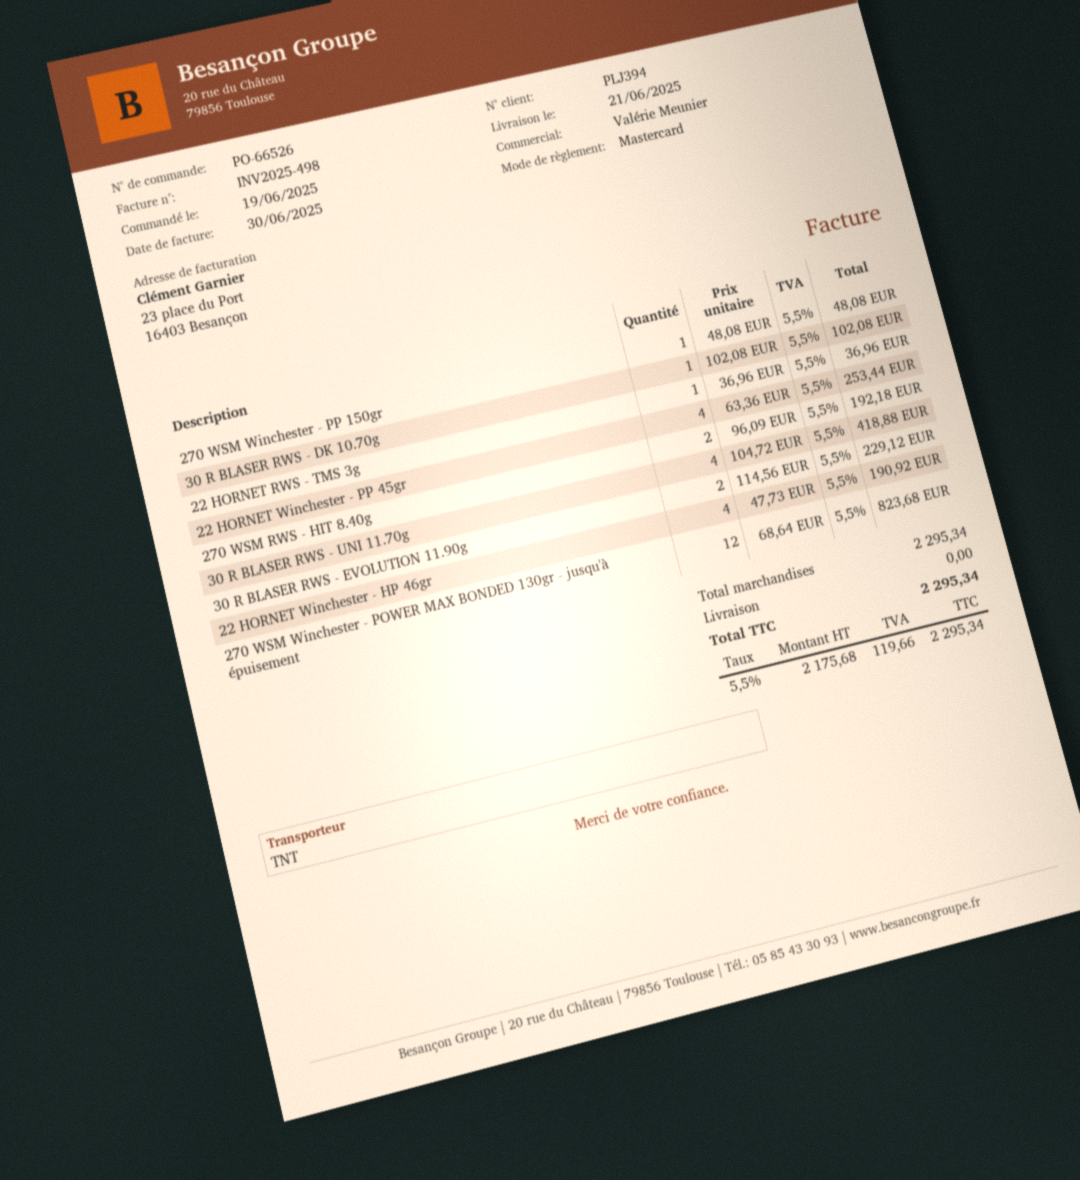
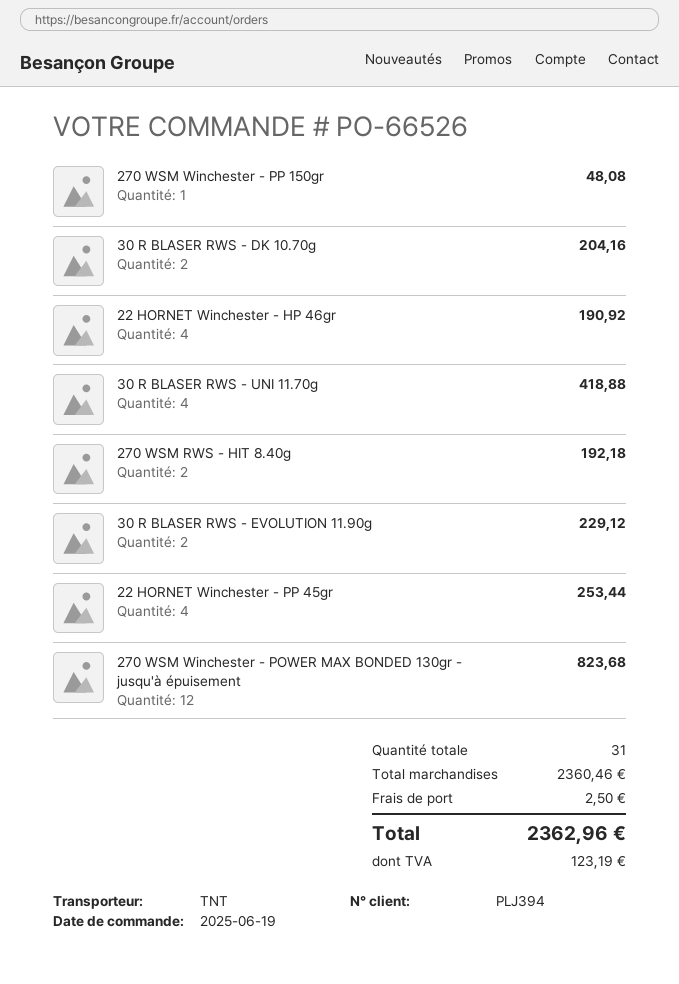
30 R BLASER RWS - DK 10.70g: 1 for 102.08 -> 2 for 204.16
22 HORNET RWS - TMS 3g: 1 for 36.96 -> none
subtotal: 2295.34 -> 2360.46
shipping: 0.00 -> 2.50
tax: 119.66 -> 123.19
total: 2295.34 -> 2362.96

